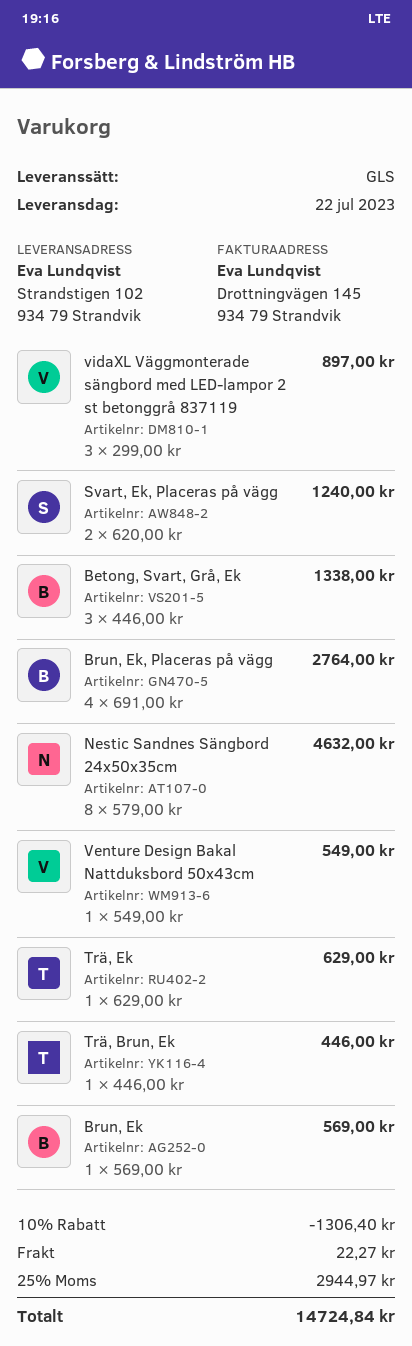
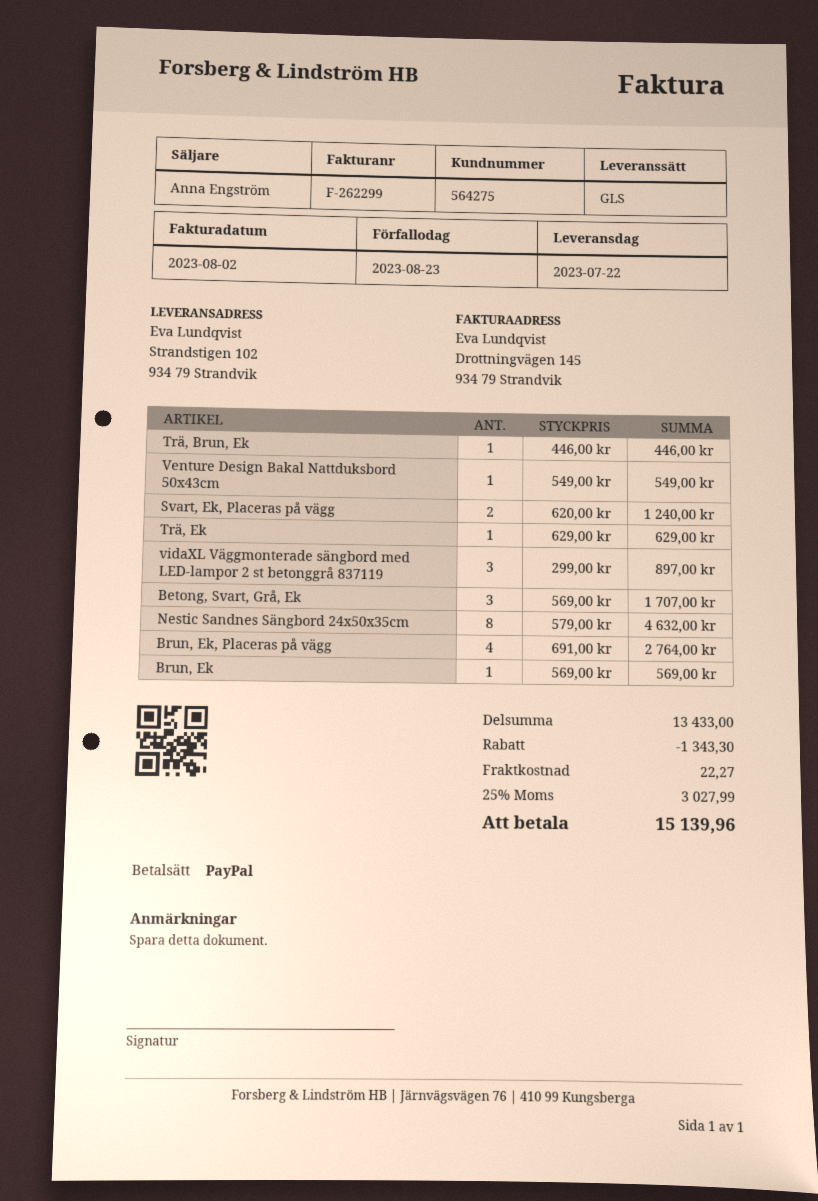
Betong, Svart, Grå, Ek: 3 x 446.00 = 1338.00 -> 3 x 569.00 = 1707.00
discount: 1306.40 -> 1343.30
tax: 25% = 2944.97 -> 25% = 3027.99
total: 14724.84 -> 15139.96

